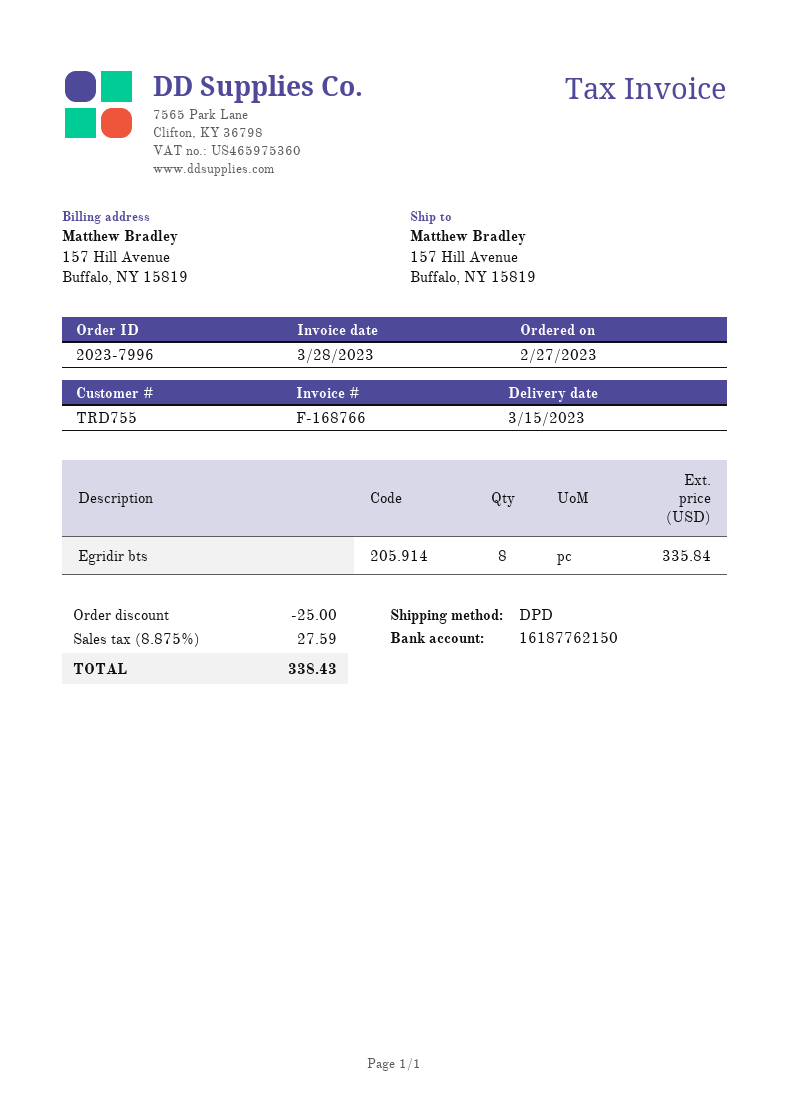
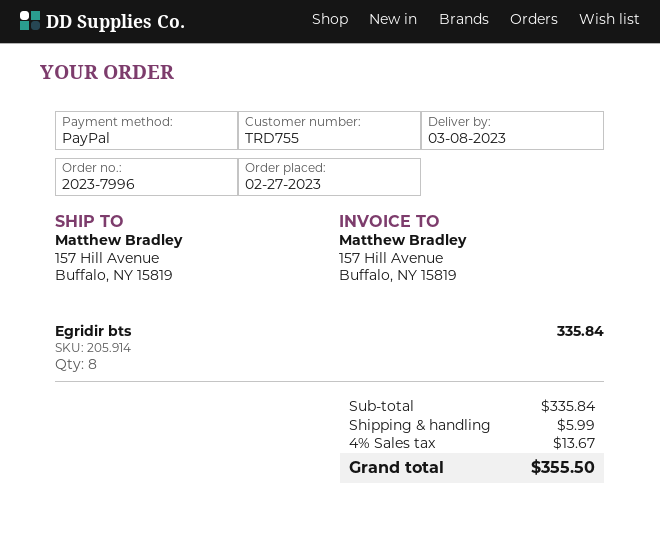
delivery date: 2023-03-15 -> 2023-03-08
discount: 25.00 -> none
shipping: none -> 5.99
tax: 8.875% = 27.59 -> 4% = 13.67
total: 338.43 -> 355.50

